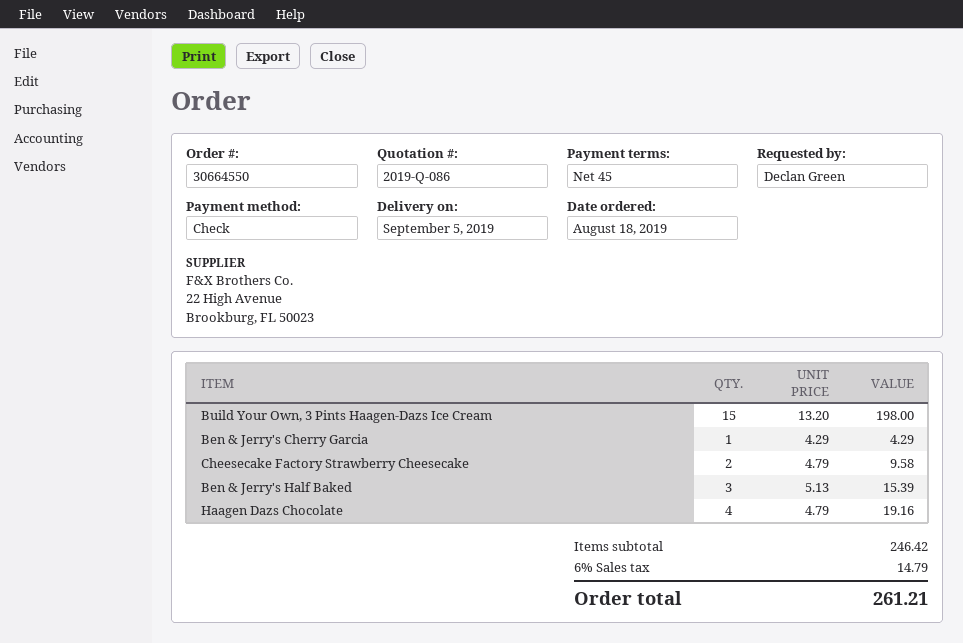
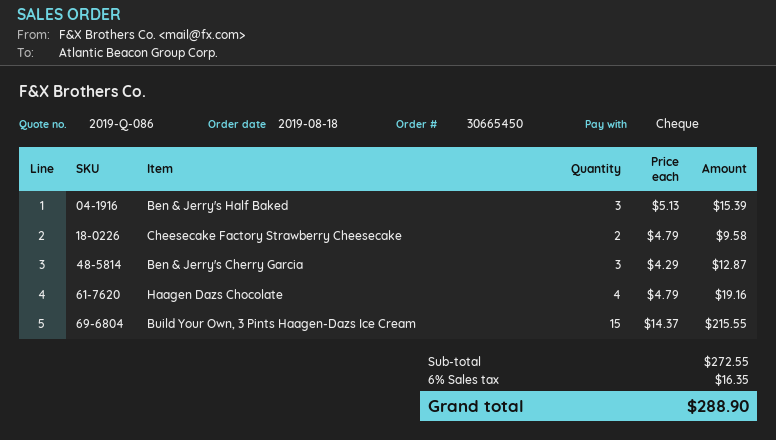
order number: 30664550 -> 30665450
Build Your Own, 3 Pints Haagen-Dazs Ice Cream: 15 x 13.20 = 198.00 -> 15 x 14.37 = 215.55
Ben & Jerry's Cherry Garcia: 1 x 4.29 = 4.29 -> 3 x 4.29 = 12.87
subtotal: 246.42 -> 272.55
tax: 6% = 14.79 -> 6% = 16.35
total: 261.21 -> 288.90

